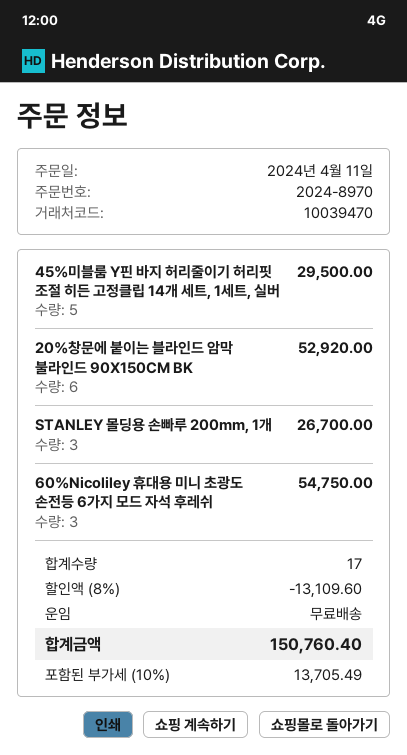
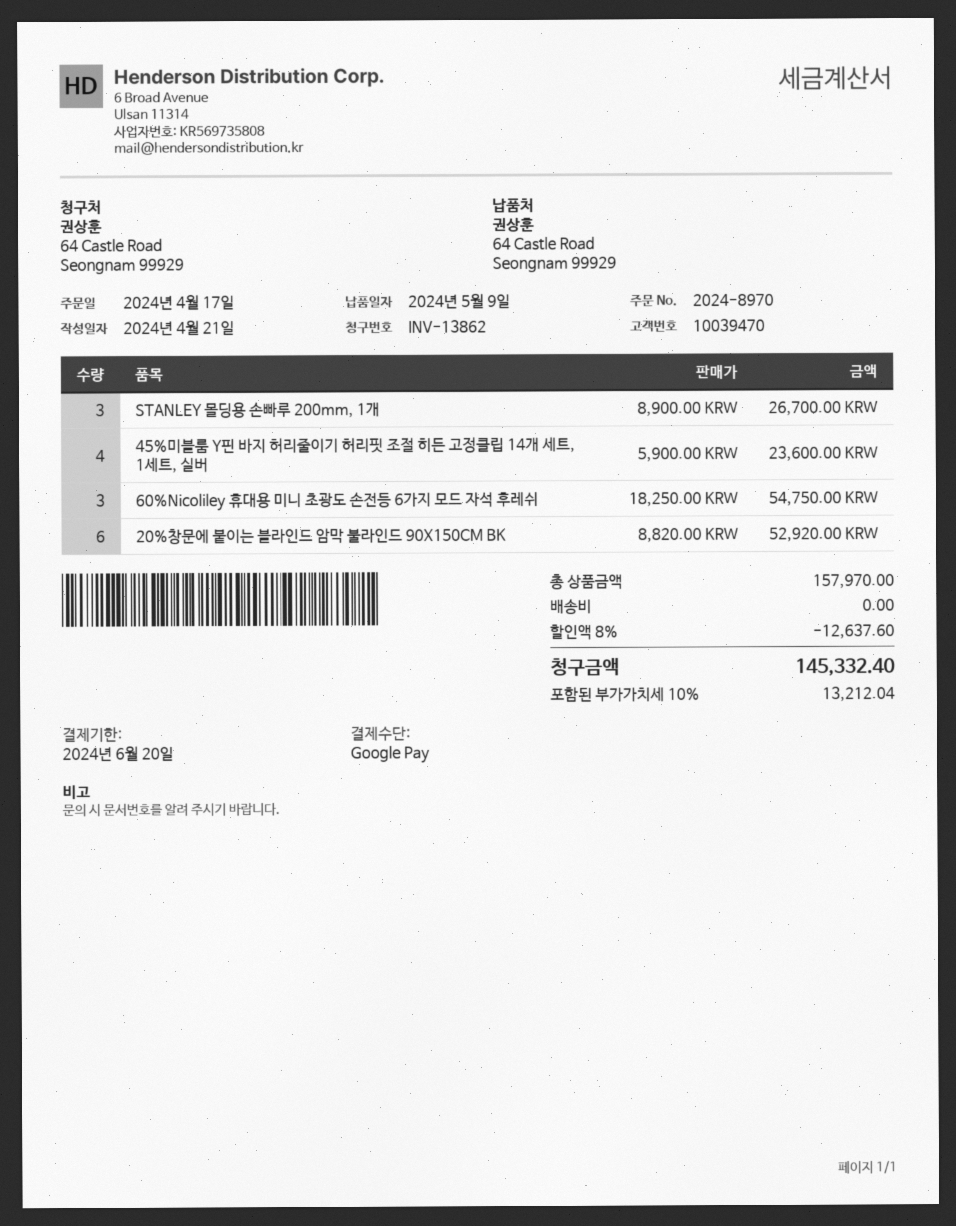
order date: 2024-04-11 -> 2024-04-17
45%미블룸 Y핀 바지 허리줄이기 허리핏 조절 히든 고정클립 14개 세트, 1세트, 실버: 5 for 29500.00 -> 4 for 23600.00
discount: 8% = 13109.60 -> 8% = 12637.60
tax: 10% = 13705.49 -> 10% = 13212.04
total: 150760.40 -> 145332.40

